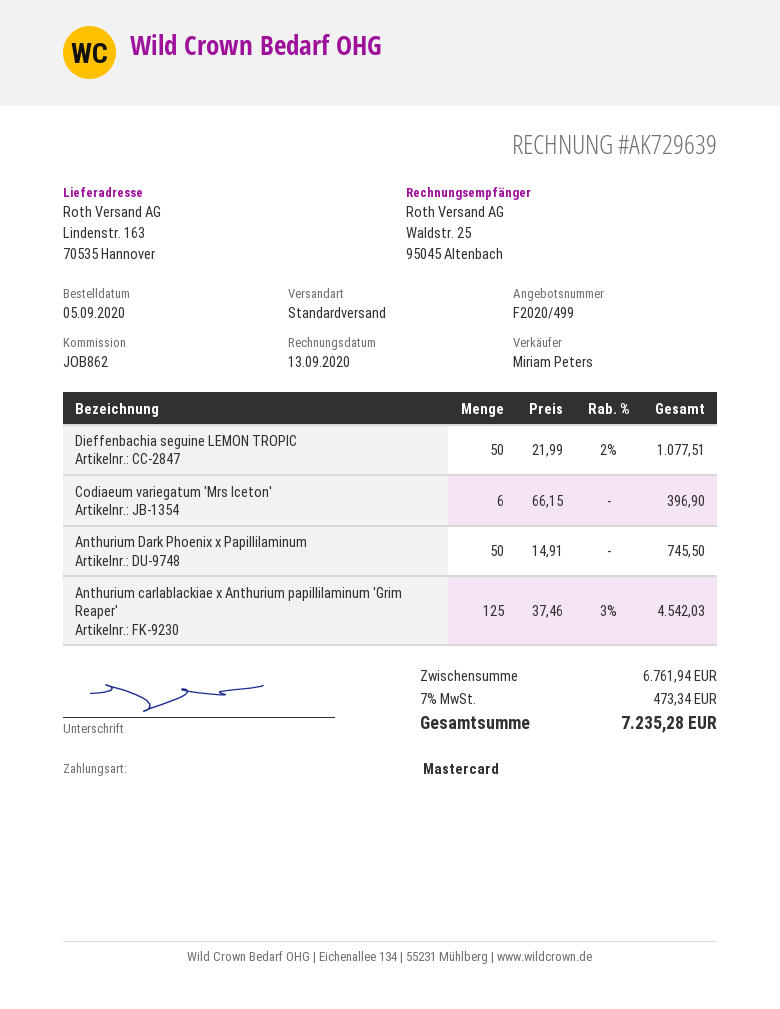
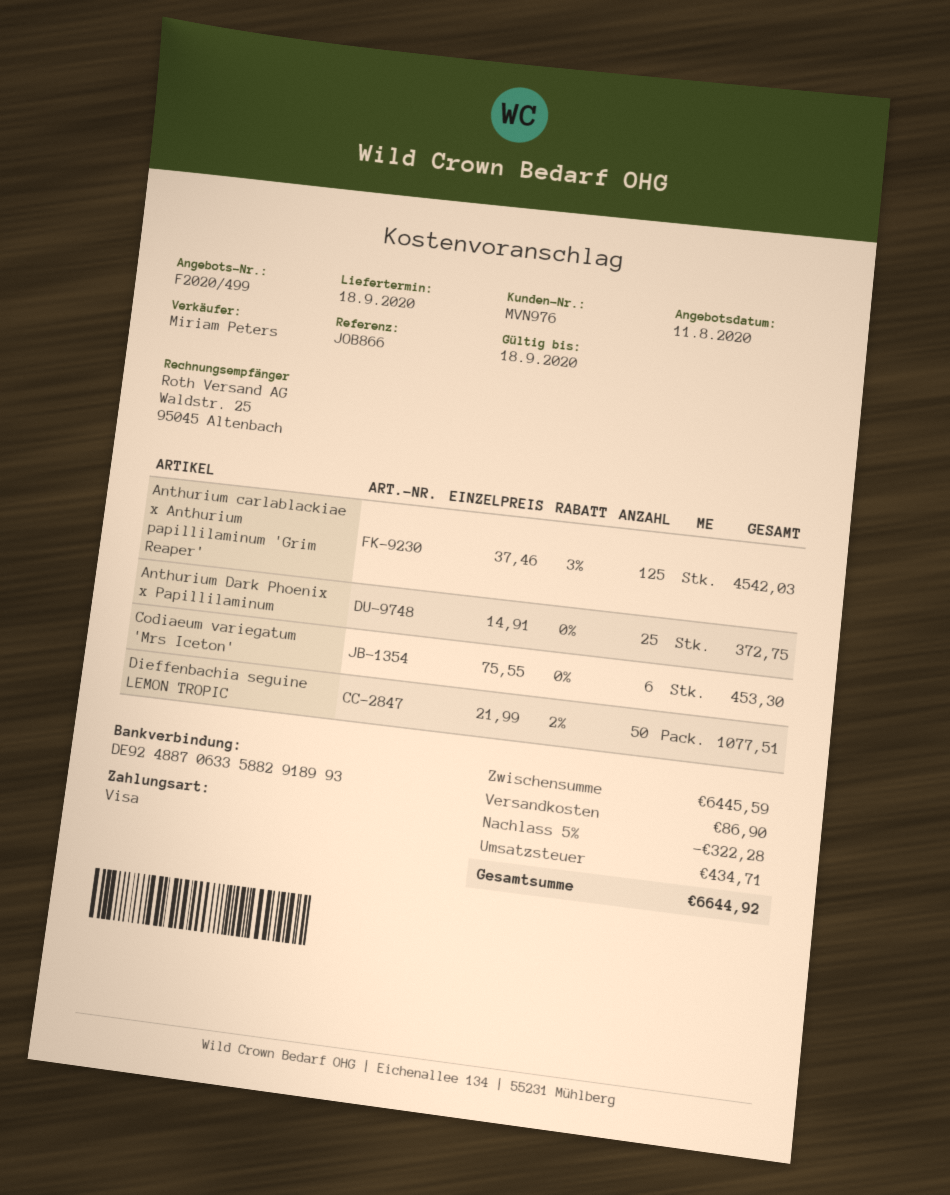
reference: JOB862 -> JOB866
payment method: Mastercard -> Visa
Codiaeum variegatum 'Mrs Iceton': 6 x 66.15 = 396.90 -> 6 x 75.55 = 453.30
Anthurium Dark Phoenix x Papillilaminum: 50 x 14.91 = 745.50 -> 25 x 14.91 = 372.75
subtotal: 6761.94 -> 6445.59
discount: none -> 5% = 322.28
shipping: none -> 86.90
tax: 473.34 -> 434.71
total: 7235.28 -> 6644.92

